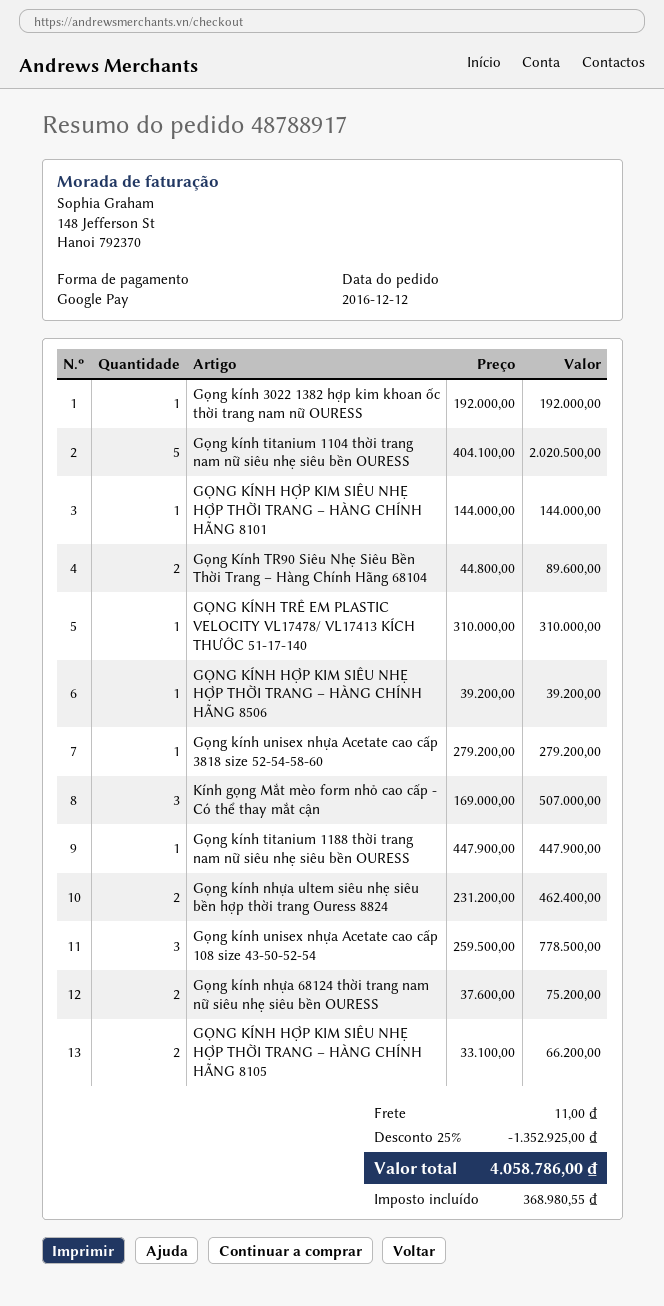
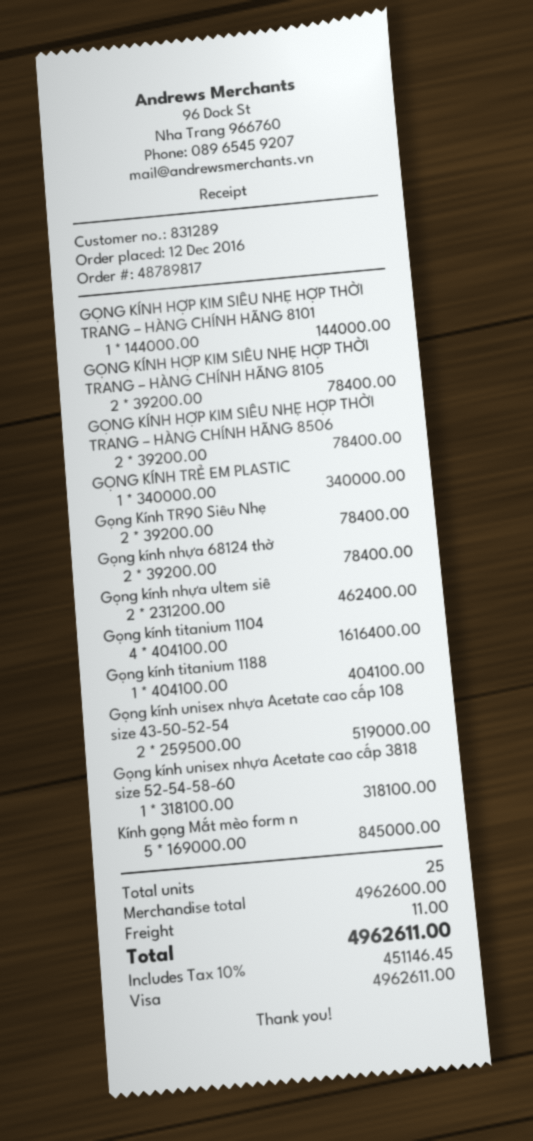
order number: 48788917 -> 48789817
payment method: Google Pay -> Visa
Gọng kính 3022 1382 hợp kim khoan ốc thời trang nam nữ OURESS: 1 x 192000.00 = 192000.00 -> none
Gọng kính titanium 1104 thời trang nam nữ siêu nhẹ siêu bền OURESS: 5 x 404100.00 = 2020500.00 -> 4 x 404100.00 = 1616400.00
Gọng Kính TR90 Siêu Nhẹ Siêu Bền Thời Trang – Hàng Chính Hãng 68104: 2 x 44800.00 = 89600.00 -> 2 x 39200.00 = 78400.00
GỌNG KÍNH TRẺ EM PLASTIC VELOCITY VL17478/ VL17413 KÍCH THƯỚC 51-17-140: 1 x 310000.00 = 310000.00 -> 1 x 340000.00 = 340000.00
GỌNG KÍNH HỢP KIM SIÊU NHẸ HỢP THỜI TRANG – HÀNG CHÍNH HÃNG 8506: 1 x 39200.00 = 39200.00 -> 2 x 39200.00 = 78400.00
Gọng kính unisex nhựa Acetate cao cấp 3818 size 52-54-58-60: 1 x 279200.00 = 279200.00 -> 1 x 318100.00 = 318100.00
Kính gọng Mắt mèo form nhỏ cao cấp - Có thể thay mắt cận: 3 x 169000.00 = 507000.00 -> 5 x 169000.00 = 845000.00
Gọng kính titanium 1188 thời trang nam nữ siêu nhẹ siêu bền OURESS: 1 x 447900.00 = 447900.00 -> 1 x 404100.00 = 404100.00
Gọng kính unisex nhựa Acetate cao cấp 108 size 43-50-52-54: 3 x 259500.00 = 778500.00 -> 2 x 259500.00 = 519000.00
Gọng kính nhựa 68124 thời trang nam nữ siêu nhẹ siêu bền OURESS: 2 x 37600.00 = 75200.00 -> 2 x 39200.00 = 78400.00
GỌNG KÍNH HỢP KIM SIÊU NHẸ HỢP THỜI TRANG – HÀNG CHÍNH HÃNG 8105: 2 x 33100.00 = 66200.00 -> 2 x 39200.00 = 78400.00
discount: 25% = 1352925.00 -> none
tax: 368980.55 -> 451146.45
total: 4058786.00 -> 4962611.00

